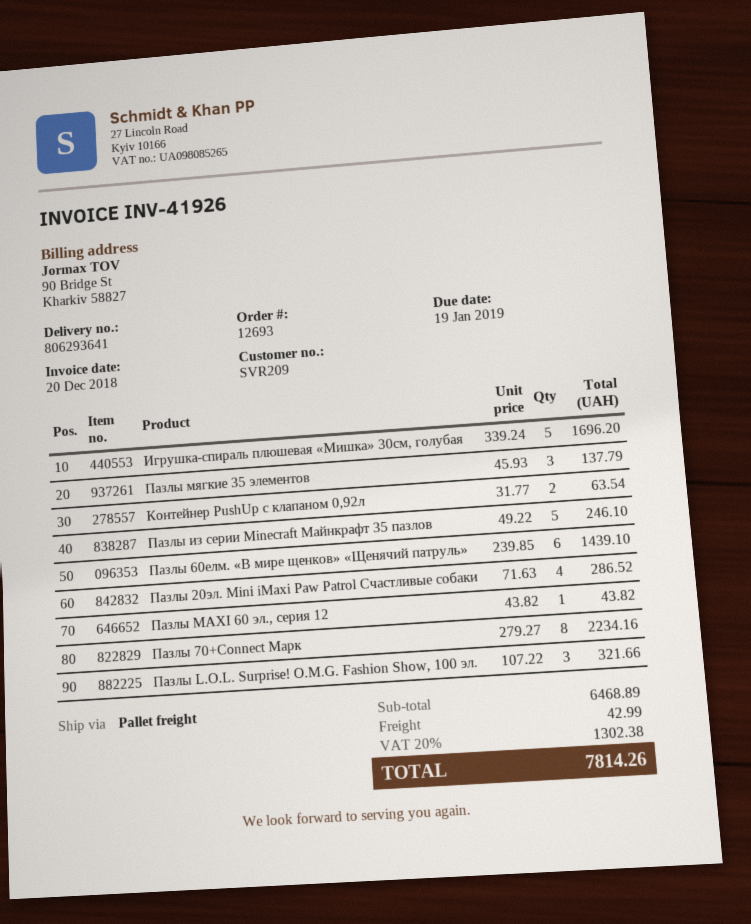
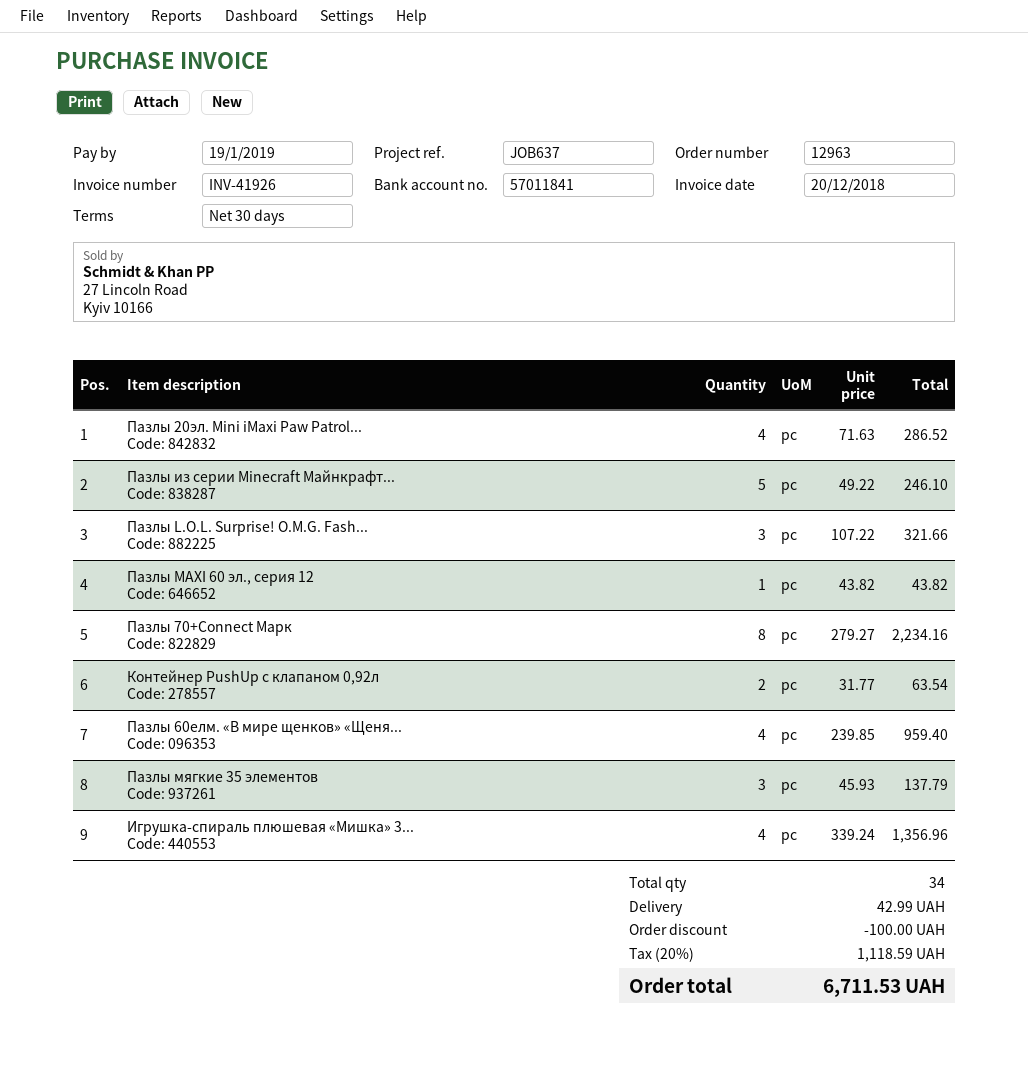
order number: 12693 -> 12963
Игрушка-спираль плюшевая «Мишка» 30см, голубая: 5 x 339.24 = 1696.20 -> 4 x 339.24 = 1356.96
Пазлы 60елм. «В мире щенков» «Щенячий патруль»: 6 x 239.85 = 1439.10 -> 4 x 239.85 = 959.40
discount: none -> 100.00
tax: 20% = 1302.38 -> 20% = 1118.59
total: 7814.26 -> 6711.53

